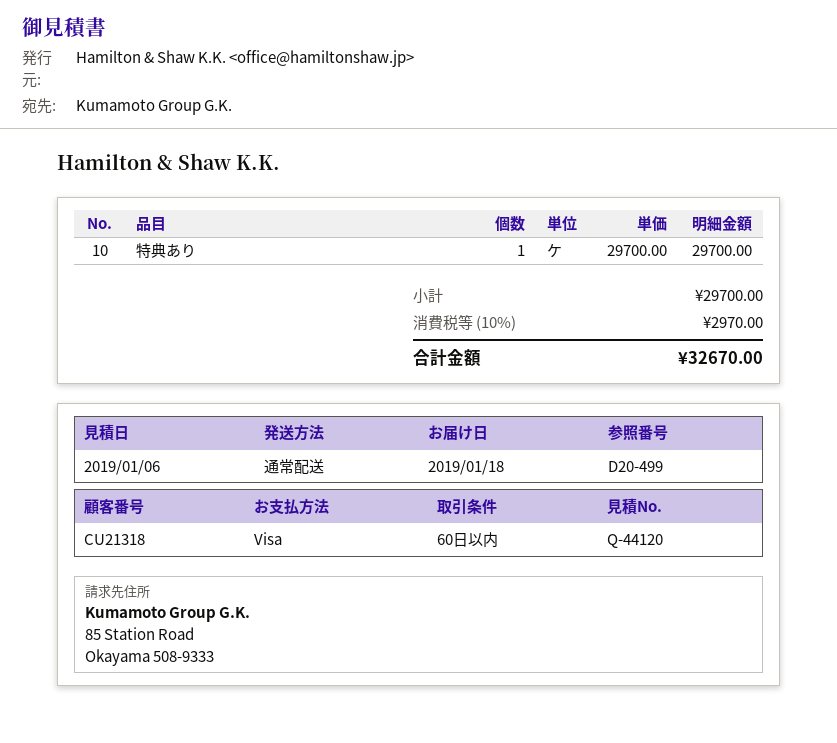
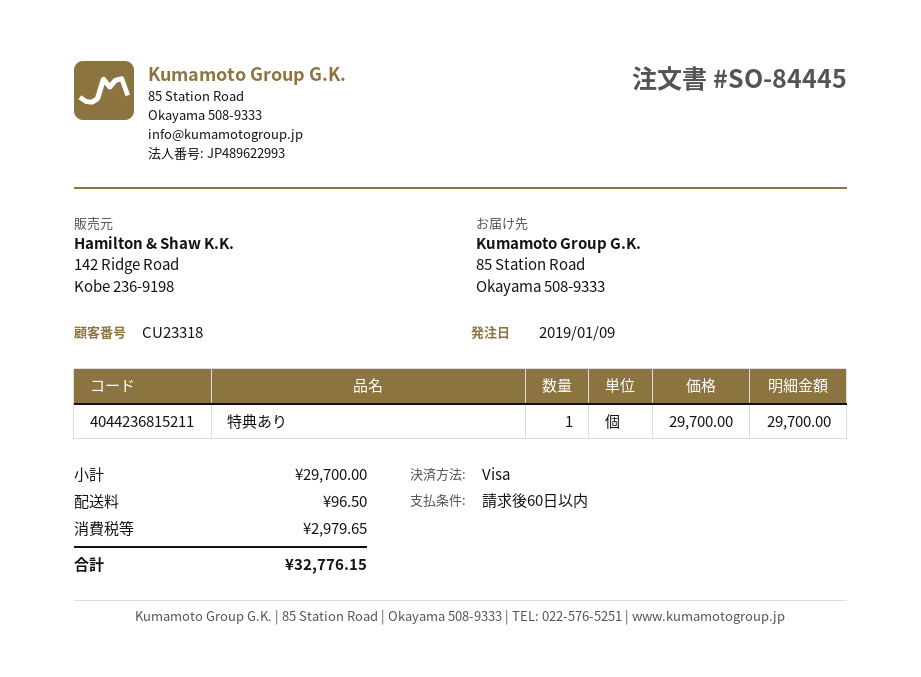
customer number: CU21318 -> CU23318
shipping: none -> 96.50
tax: 2970.00 -> 2979.65
total: 32670.00 -> 32776.15

